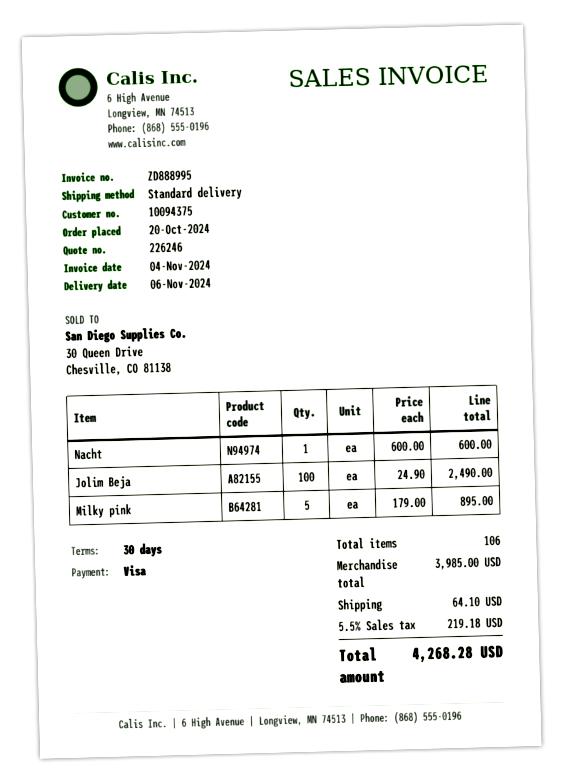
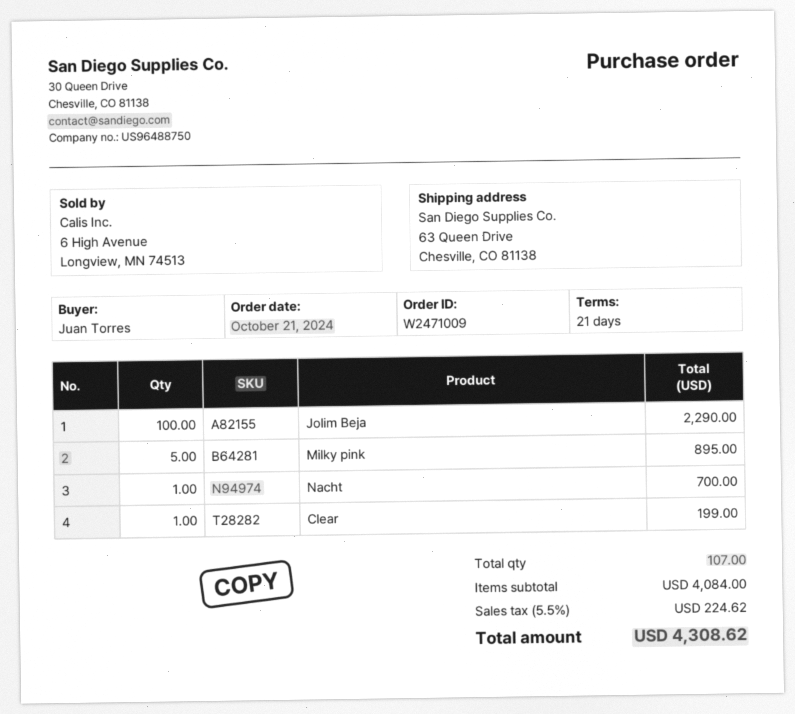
order date: 2024-10-20 -> 2024-10-21
payment terms: 30 days -> 21 days
Nacht: 1 for 600.00 -> 1 for 700.00
Jolim Beja: 100 for 2490.00 -> 100 for 2290.00
Clear: none -> 1 for 199.00
total quantity: 106 -> 107
subtotal: 3985.00 -> 4084.00
shipping: 64.10 -> none
tax: 5.5% = 219.18 -> 5.5% = 224.62
total: 4268.28 -> 4308.62

